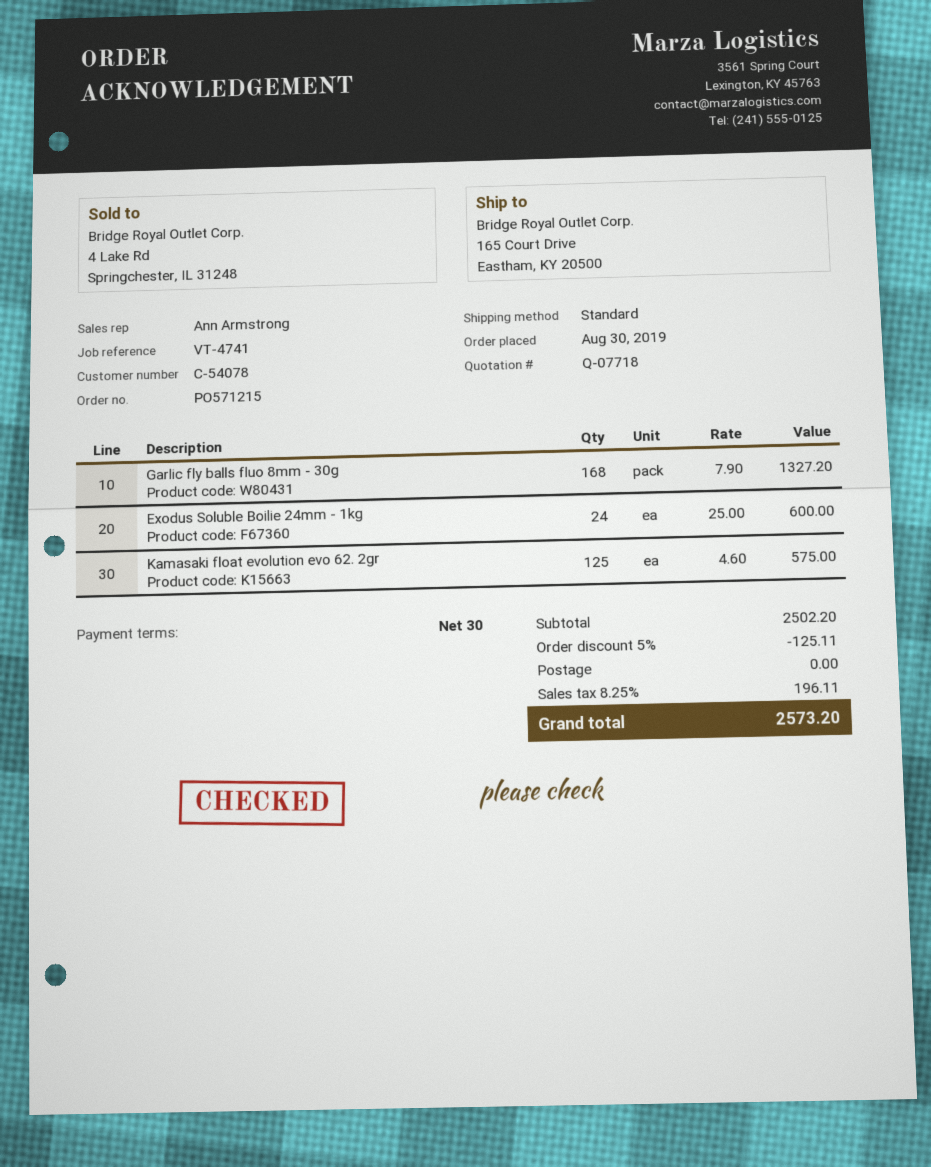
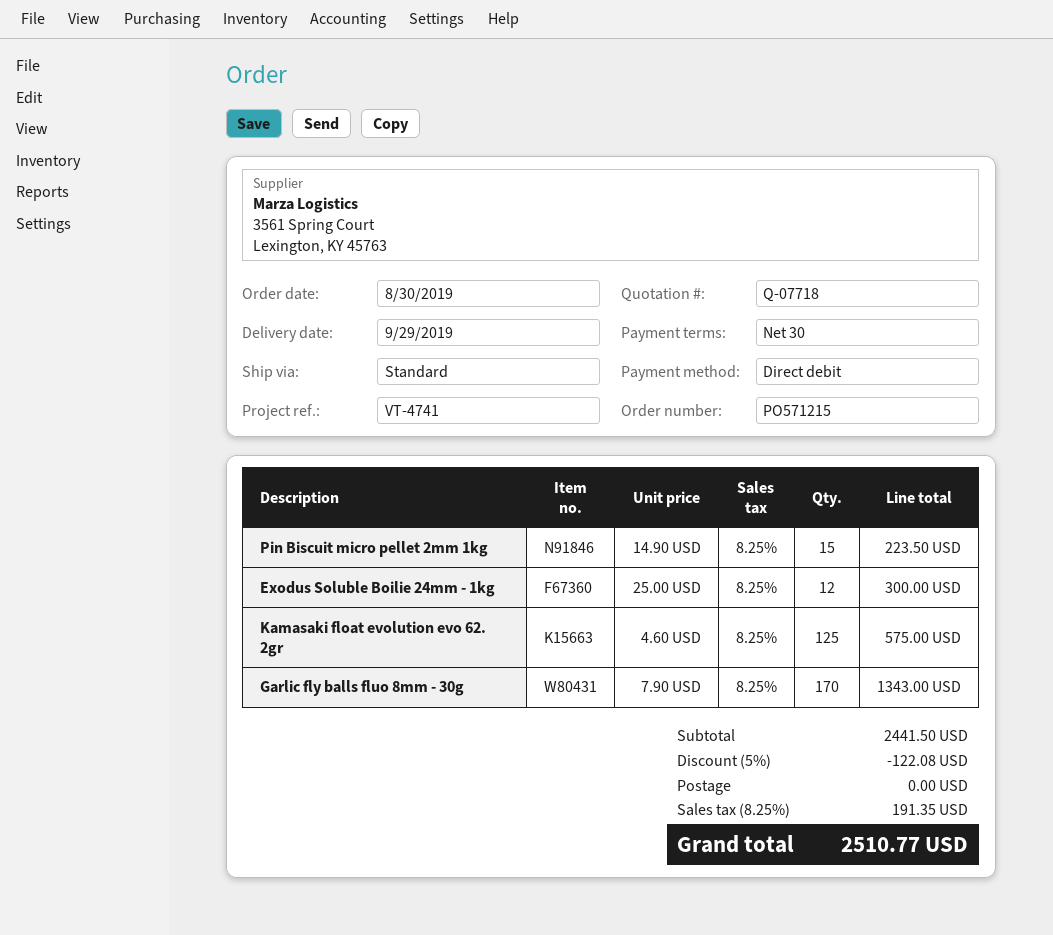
Garlic fly balls fluo 8mm - 30g: 168 x 7.90 = 1327.20 -> 170 x 7.90 = 1343.00
Exodus Soluble Boilie 24mm - 1kg: 24 x 25.00 = 600.00 -> 12 x 25.00 = 300.00
Pin Biscuit micro pellet 2mm 1kg: none -> 15 x 14.90 = 223.50
subtotal: 2502.20 -> 2441.50
discount: 5% = 125.11 -> 5% = 122.08
tax: 8.25% = 196.11 -> 8.25% = 191.35
total: 2573.20 -> 2510.77

